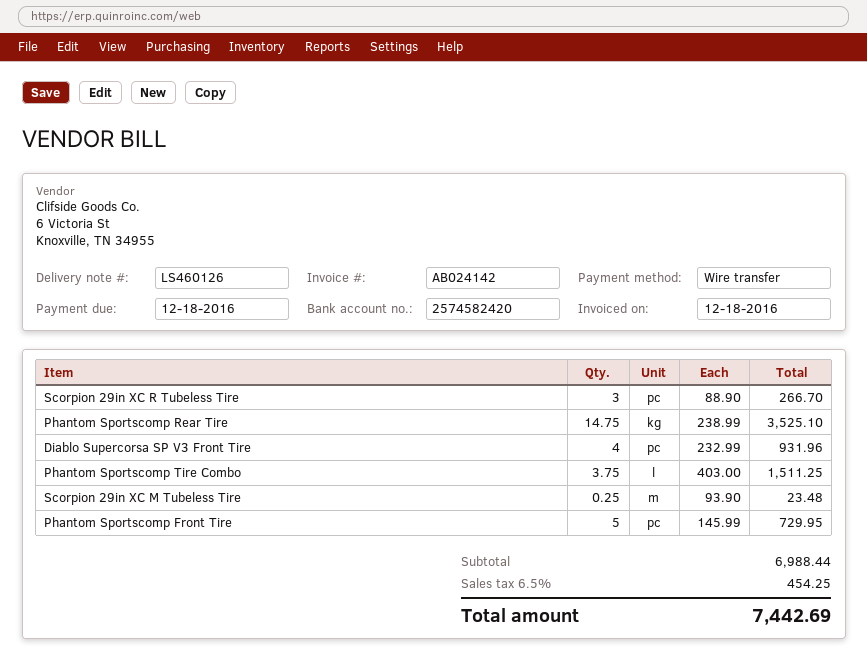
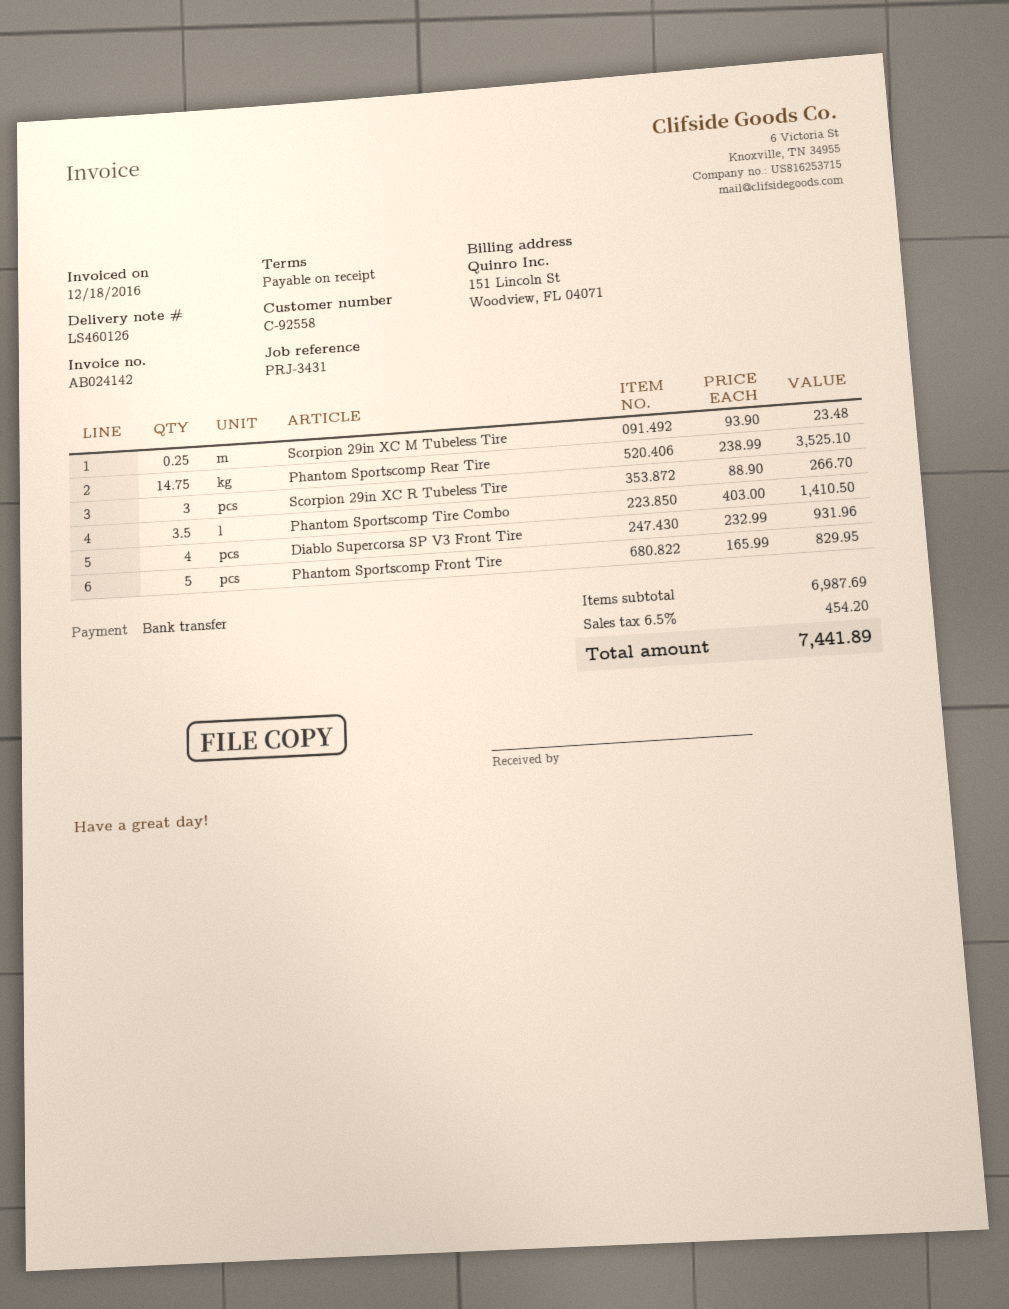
Phantom Sportscomp Tire Combo: 3.75 x 403.00 = 1511.25 -> 3.5 x 403.00 = 1410.50
Phantom Sportscomp Front Tire: 5 x 145.99 = 729.95 -> 5 x 165.99 = 829.95
subtotal: 6988.44 -> 6987.69
tax: 6.5% = 454.25 -> 6.5% = 454.20
total: 7442.69 -> 7441.89

